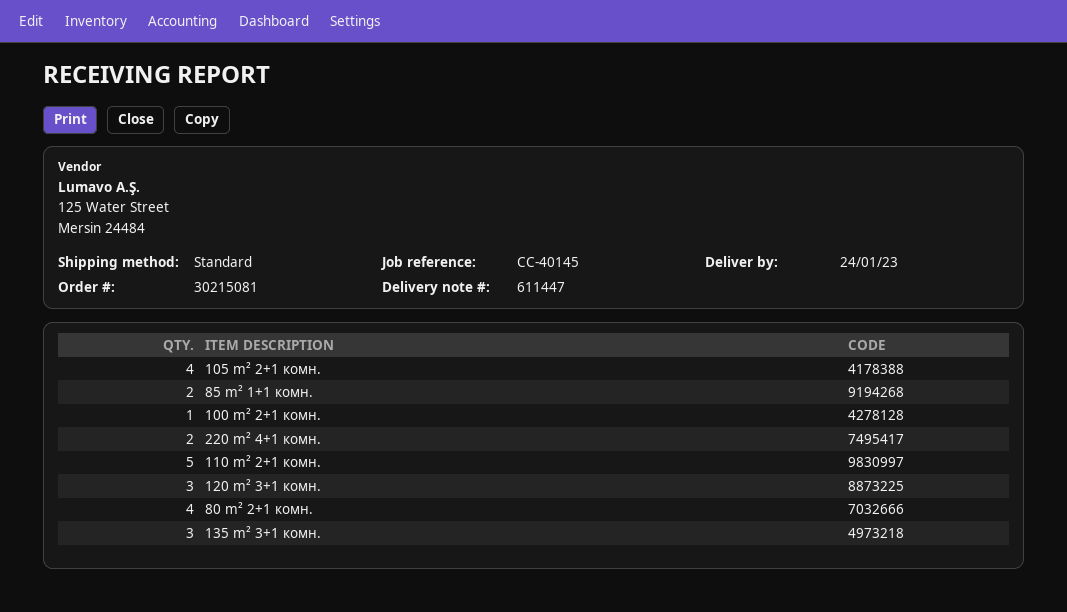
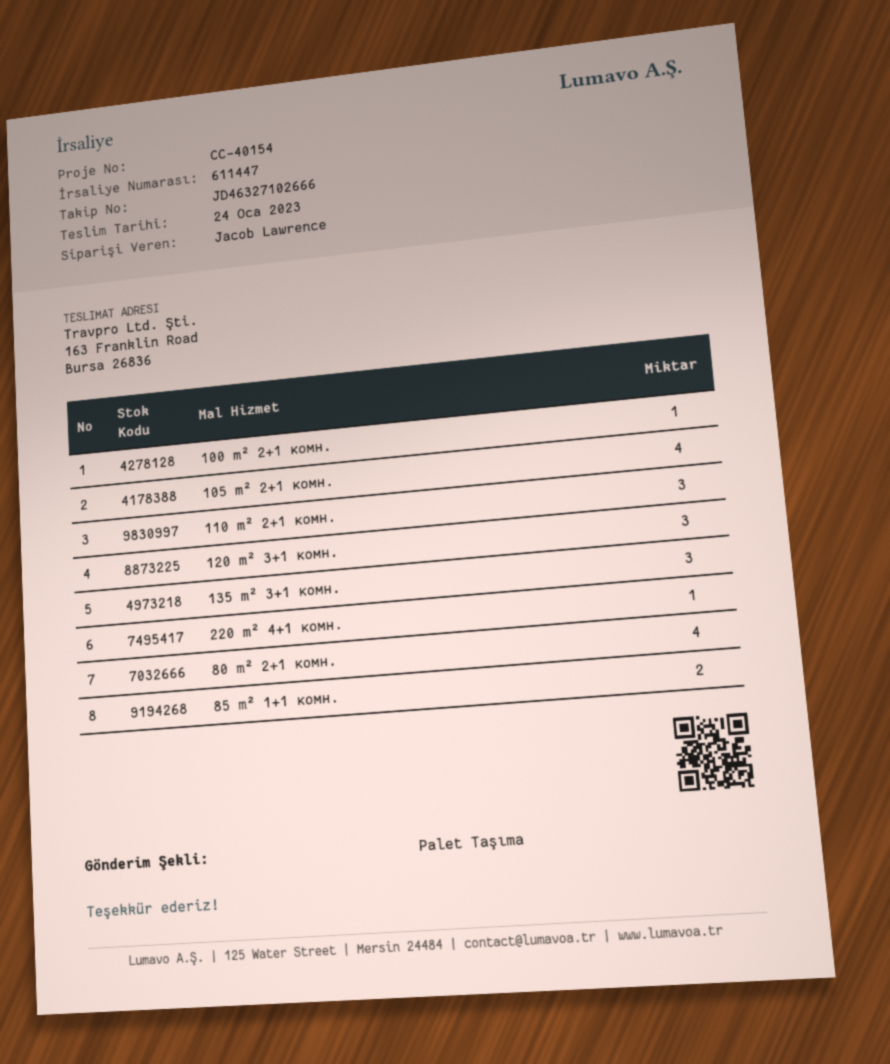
reference: CC-40145 -> CC-40154
shipping method: standard -> pallet freight
220 m² 4+1 комн.: 2 -> 1
110 m² 2+1 комн.: 5 -> 3

